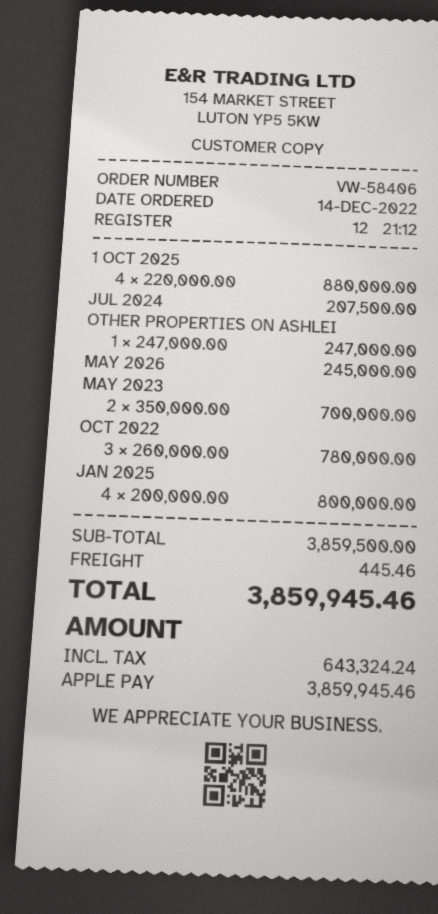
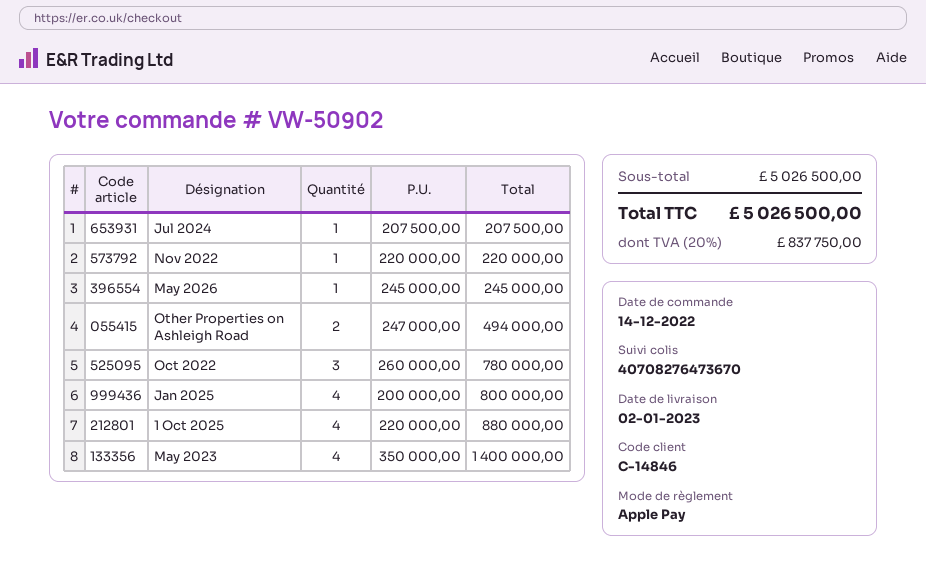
order number: VW-58406 -> VW-50902
OTHER PROPERTIES ON ASHLEI: 1 x 247000.00 = 247000.00 -> 2 x 247000.00 = 494000.00
MAY 2023: 2 x 350000.00 = 700000.00 -> 4 x 350000.00 = 1400000.00
Nov 2022: none -> 1 x 220000.00 = 220000.00
subtotal: 3859500.00 -> 5026500.00
shipping: 445.46 -> none
tax: 643324.24 -> 837750.00
total: 3859945.46 -> 5026500.00

